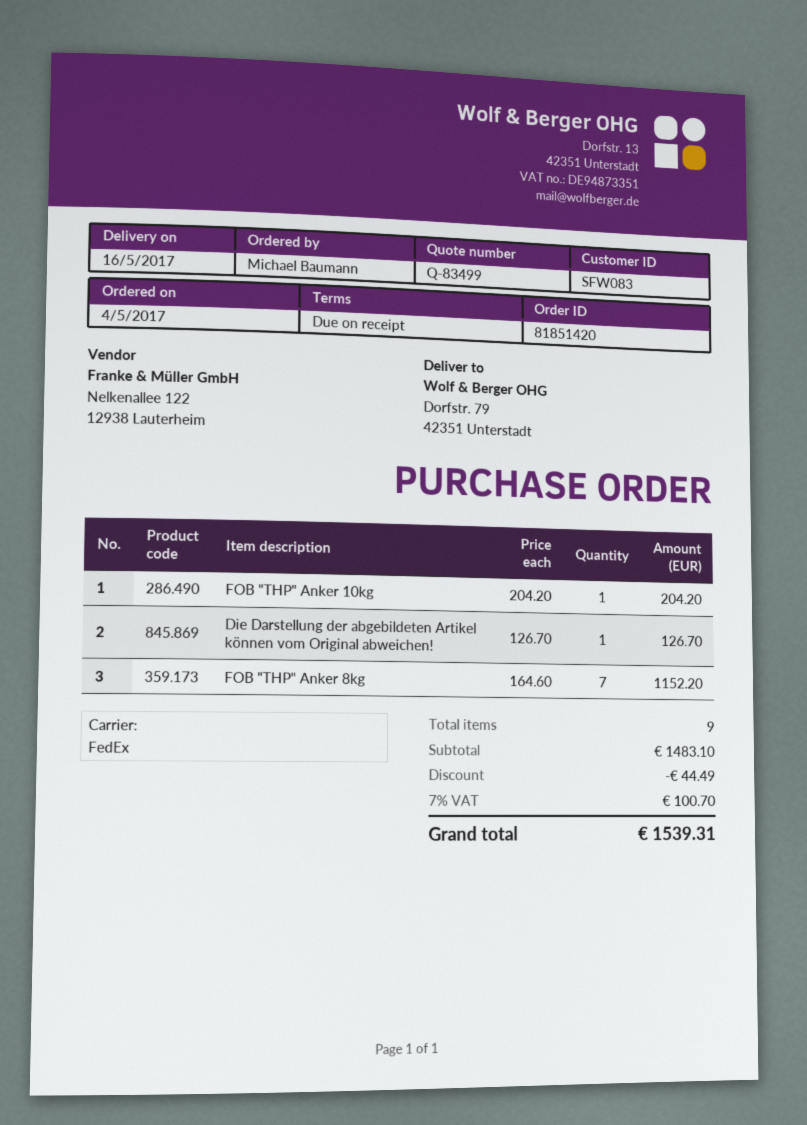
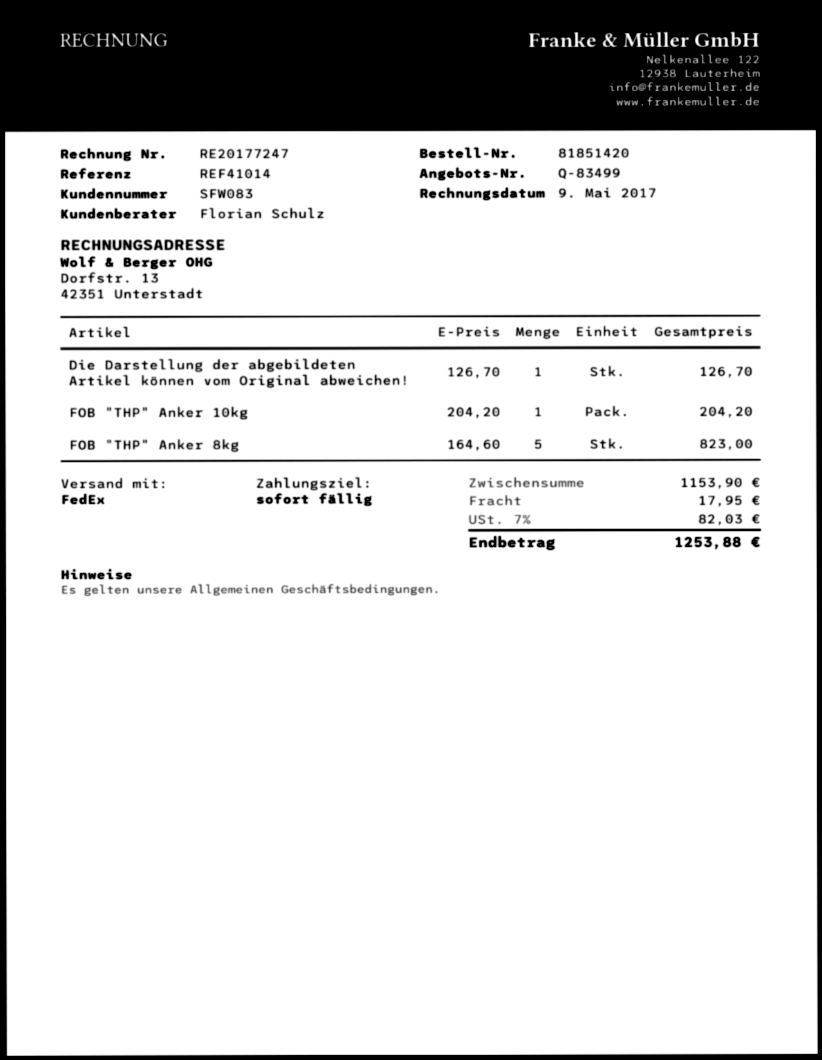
FOB "THP" Anker 8kg: 7 x 164.60 = 1152.20 -> 5 x 164.60 = 823.00
subtotal: 1483.10 -> 1153.90
discount: 44.49 -> none
shipping: none -> 17.95
tax: 7% = 100.70 -> 7% = 82.03
total: 1539.31 -> 1253.88

